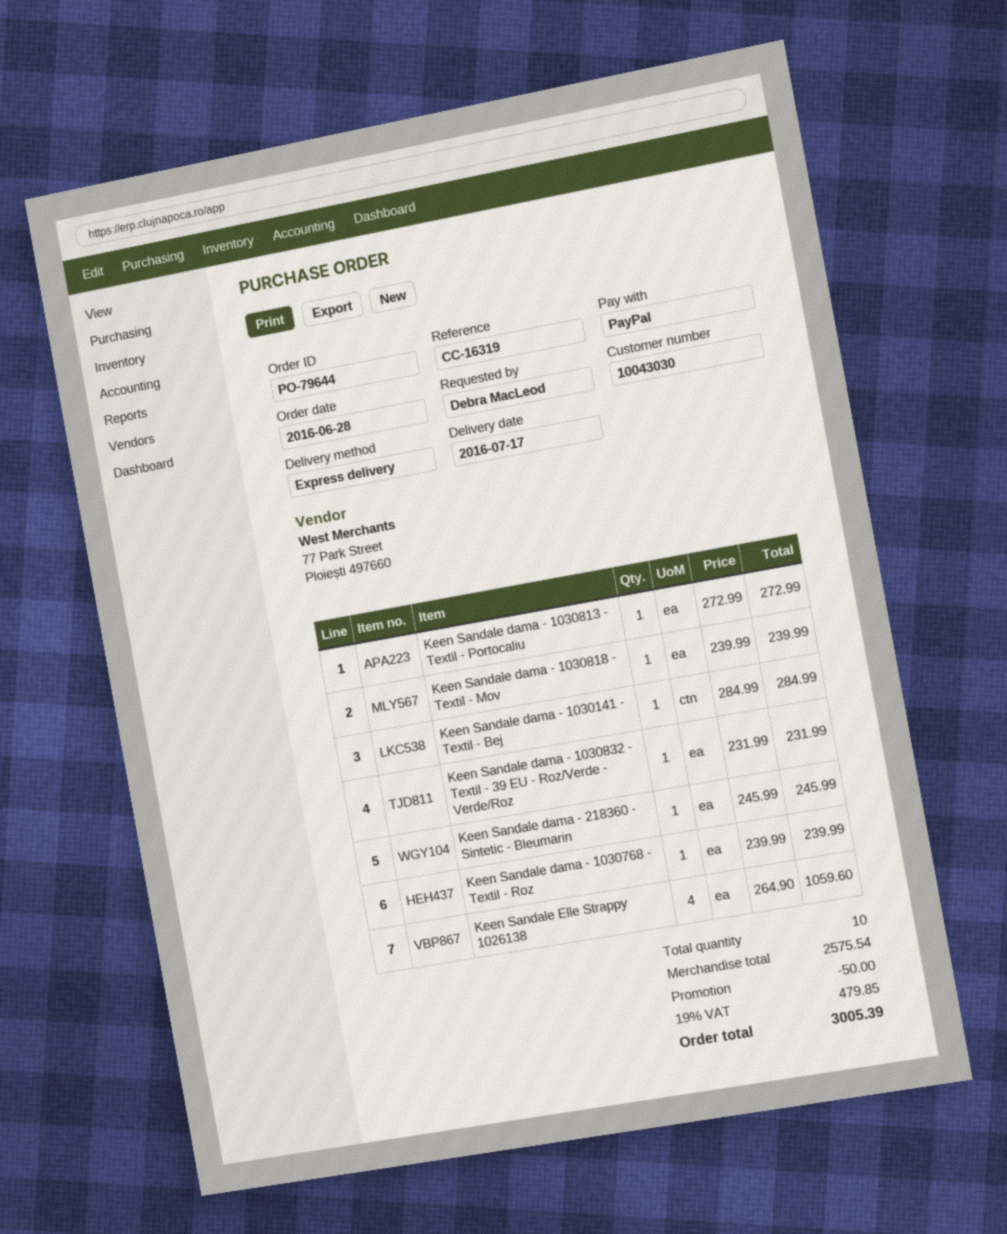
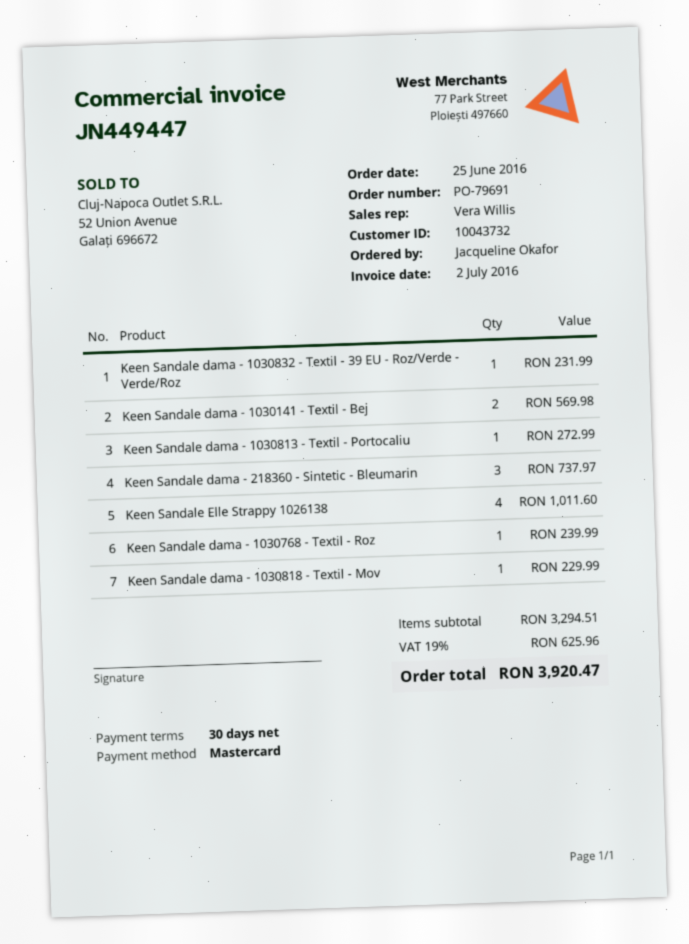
order number: PO-79644 -> PO-79691
order date: 2016-06-28 -> 2016-06-25
customer number: 10043030 -> 10043732
ordered by: Debra MacLeod -> Jacqueline Okafor
payment method: PayPal -> Mastercard
Keen Sandale dama - 1030818 - Textil - Mov: 1 for 239.99 -> 1 for 229.99
Keen Sandale dama - 1030141 - Textil - Bej: 1 for 284.99 -> 2 for 569.98
Keen Sandale dama - 218360 - Sintetic - Bleumarin: 1 for 245.99 -> 3 for 737.97
Keen Sandale Elle Strappy 1026138: 4 for 1059.60 -> 4 for 1011.60
subtotal: 2575.54 -> 3294.51
discount: 50.00 -> none
tax: 19% = 479.85 -> 19% = 625.96
total: 3005.39 -> 3920.47

